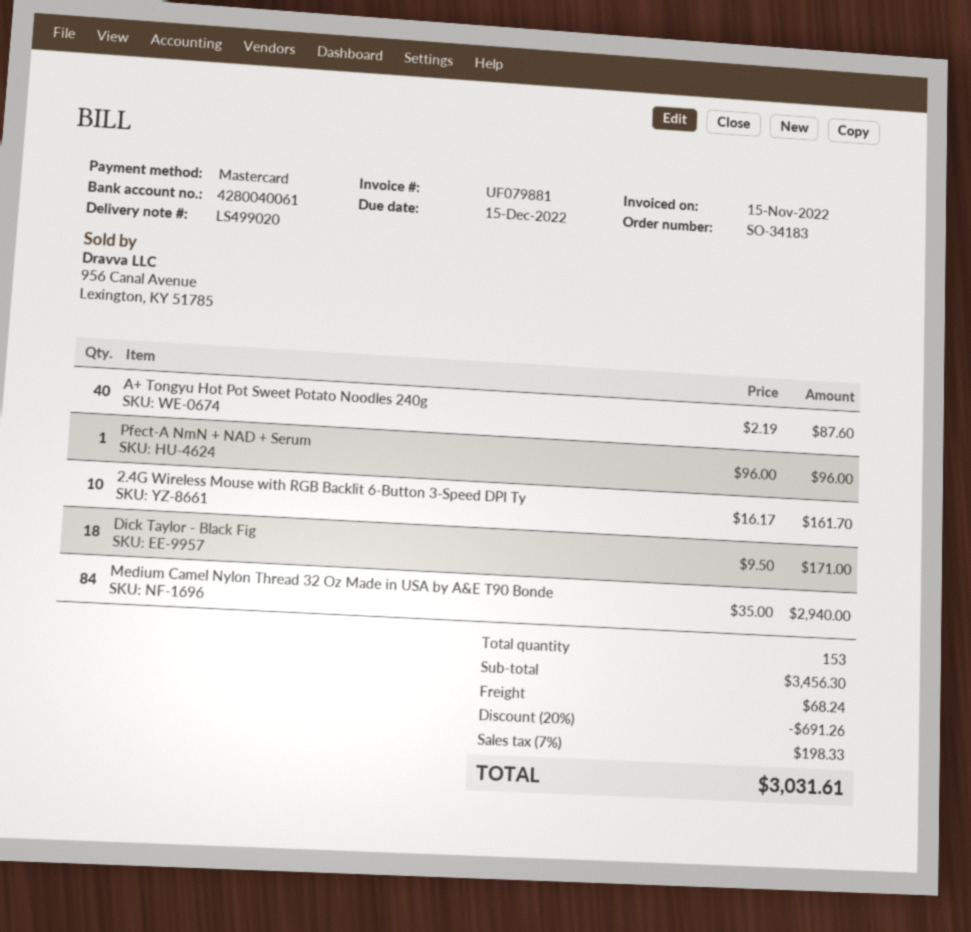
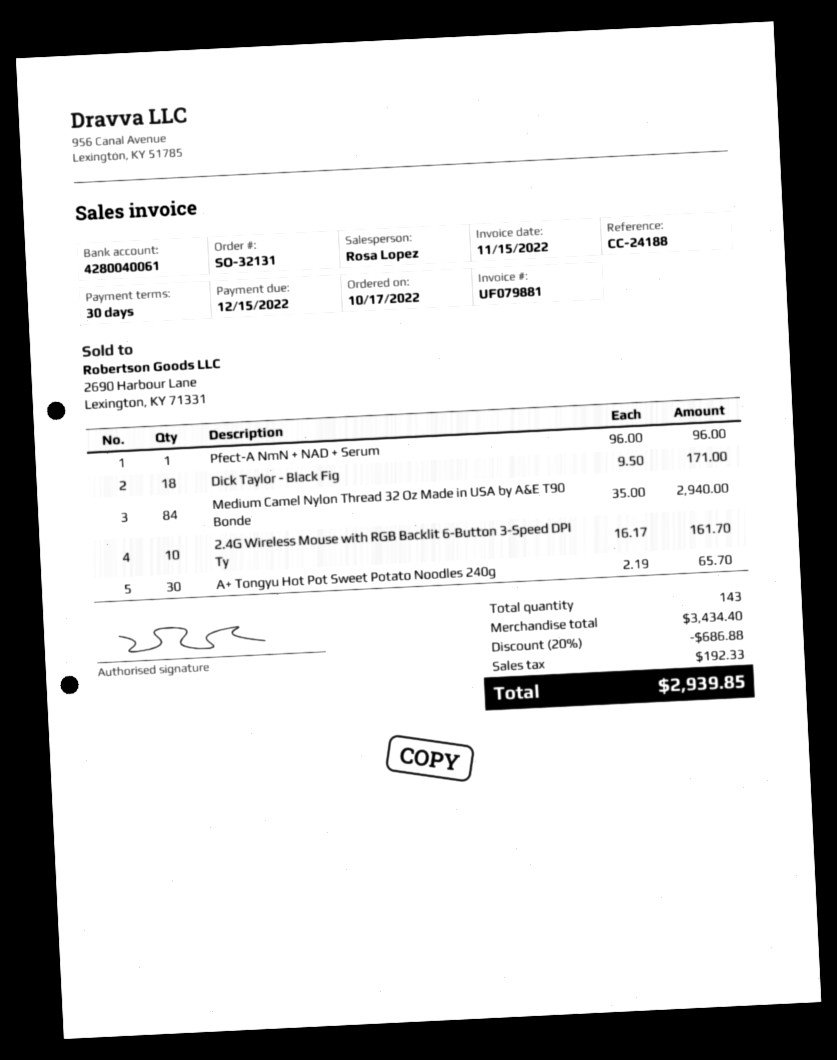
order number: SO-34183 -> SO-32131
A+ Tongyu Hot Pot Sweet Potato Noodles 240g: 40 x 2.19 = 87.60 -> 30 x 2.19 = 65.70
total quantity: 153 -> 143
subtotal: 3456.30 -> 3434.40
discount: 20% = 691.26 -> 20% = 686.88
shipping: 68.24 -> none
tax: 198.33 -> 192.33
total: 3031.61 -> 2939.85

